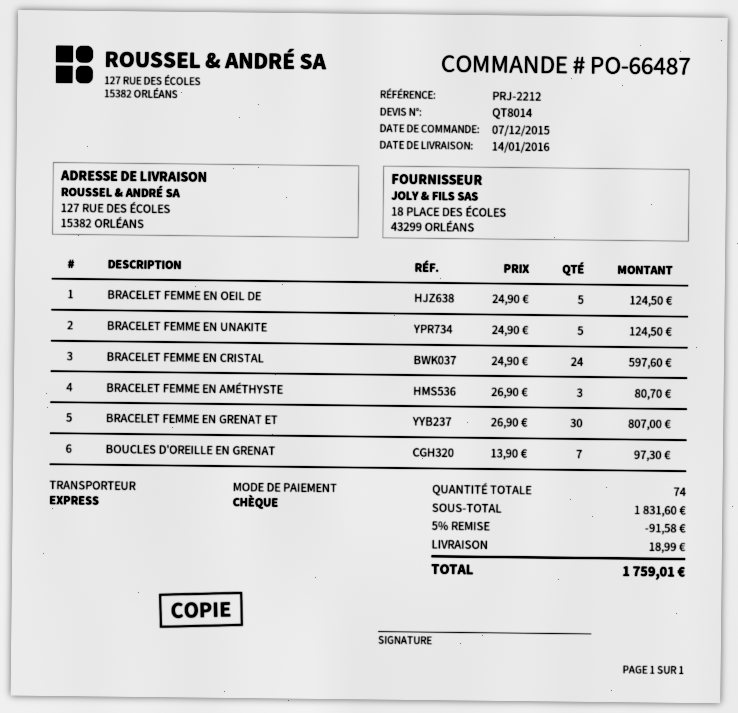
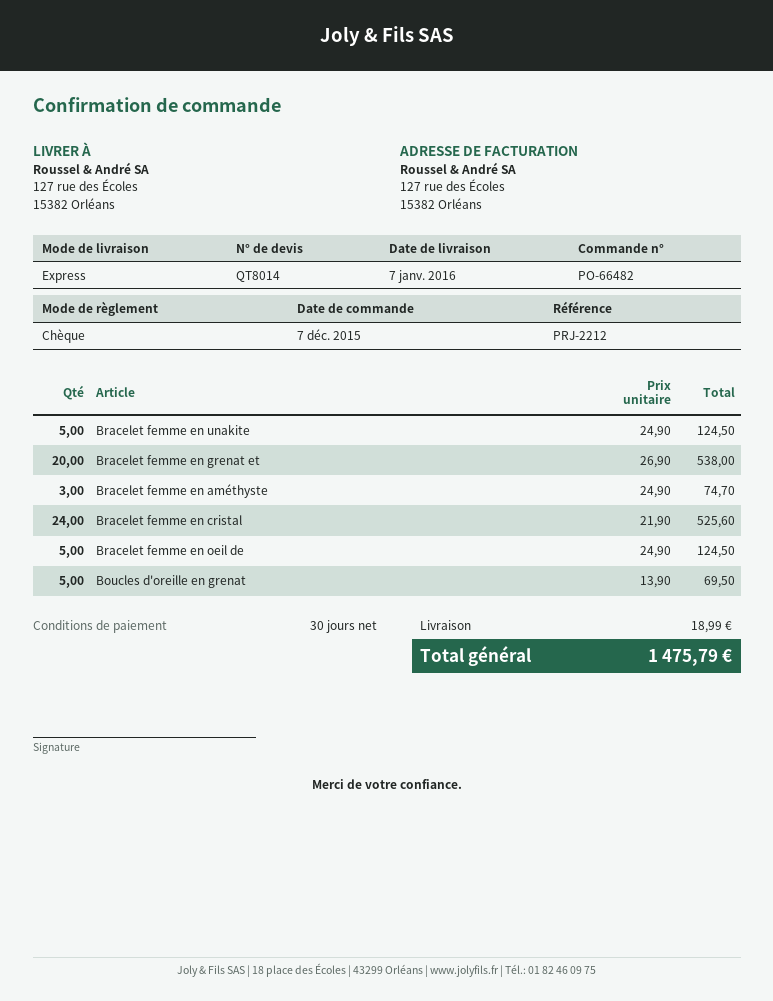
order number: PO-66487 -> PO-66482
delivery date: 2016-01-14 -> 2016-01-07
BRACELET FEMME EN CRISTAL: 24 x 24.90 = 597.60 -> 24 x 21.90 = 525.60
BRACELET FEMME EN AMÉTHYSTE: 3 x 26.90 = 80.70 -> 3 x 24.90 = 74.70
BRACELET FEMME EN GRENAT ET: 30 x 26.90 = 807.00 -> 20 x 26.90 = 538.00
BOUCLES D'OREILLE EN GRENAT: 7 x 13.90 = 97.30 -> 5 x 13.90 = 69.50
discount: 5% = 91.58 -> none
total: 1759.01 -> 1475.79

